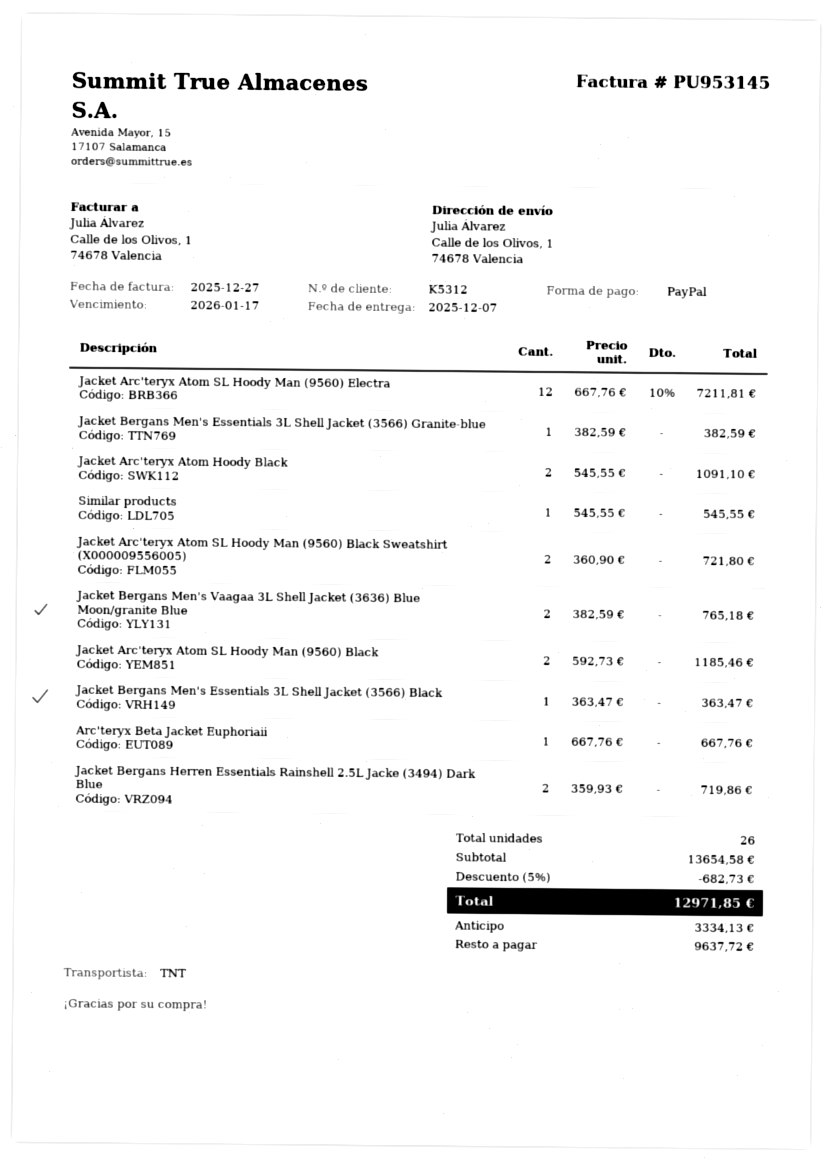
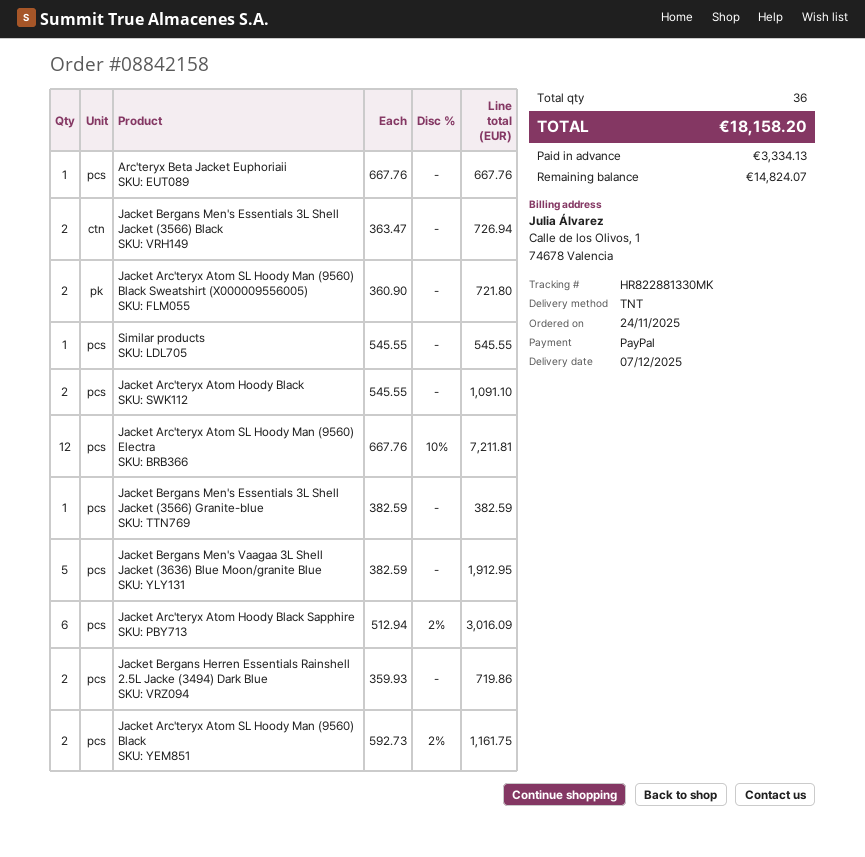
Jacket Bergans Men's Vaagaa 3L Shell Jacket (3636) Blue Moon/granite Blue: 2 x 382.59 = 765.18 -> 5 x 382.59 = 1912.95
Jacket Arc'teryx Atom SL Hoody Man (9560) Black: 2 x 592.73 = 1185.46 -> 2 x 592.73 - 2% = 1161.75
Jacket Bergans Men's Essentials 3L Shell Jacket (3566) Black: 1 x 363.47 = 363.47 -> 2 x 363.47 = 726.94
Jacket Arc'teryx Atom Hoody Black Sapphire: none -> 6 x 512.94 - 2% = 3016.09
total quantity: 26 -> 36
discount: 5% = 682.73 -> none
total: 12971.85 -> 18158.20
balance: 9637.72 -> 14824.07

